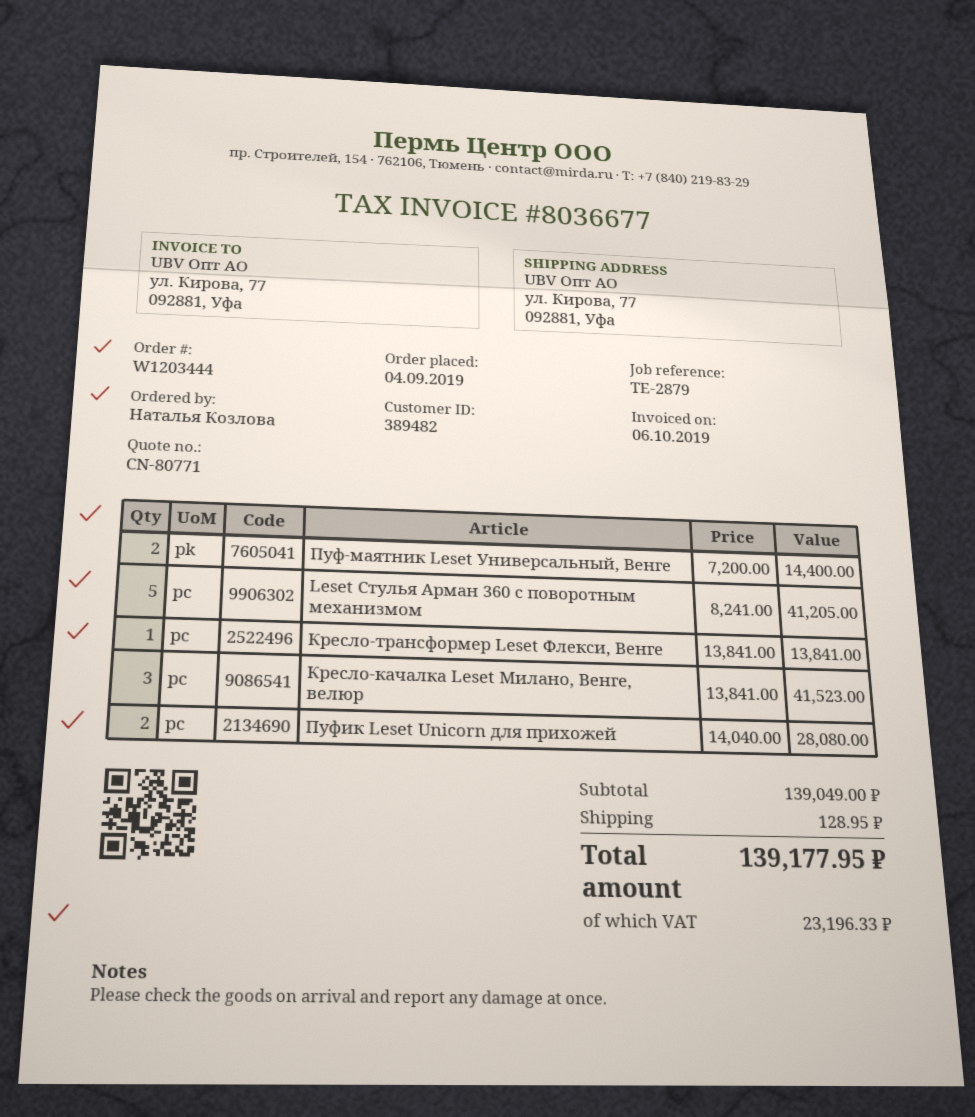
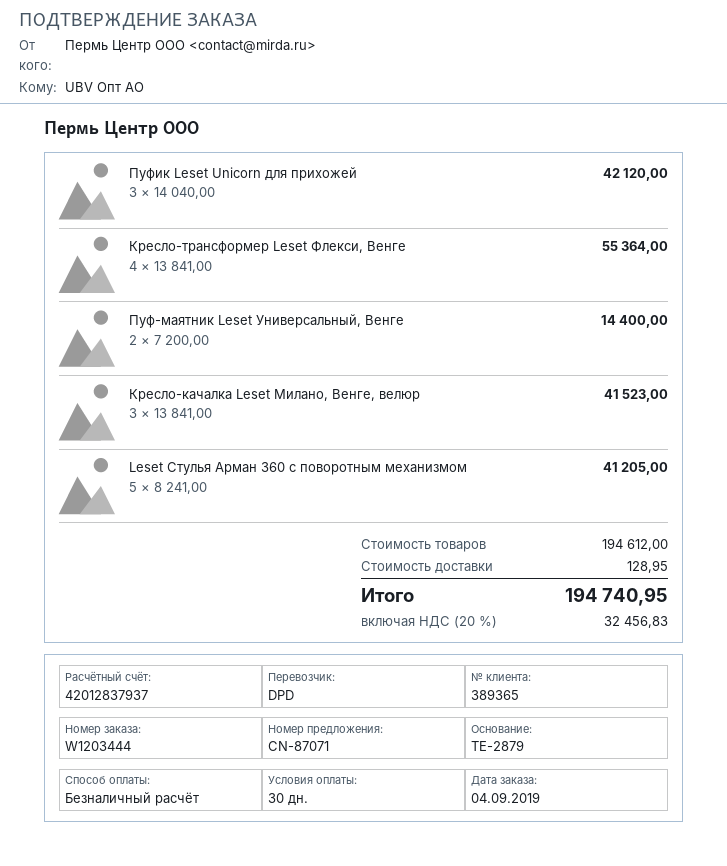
quote number: CN-80771 -> CN-87071
customer number: 389482 -> 389365
Кресло-трансформер Leset Флекси, Венге: 1 x 13841.00 = 13841.00 -> 4 x 13841.00 = 55364.00
Пуфик Leset Unicorn для прихожей: 2 x 14040.00 = 28080.00 -> 3 x 14040.00 = 42120.00
subtotal: 139049.00 -> 194612.00
tax: 23196.33 -> 32456.83
total: 139177.95 -> 194740.95

